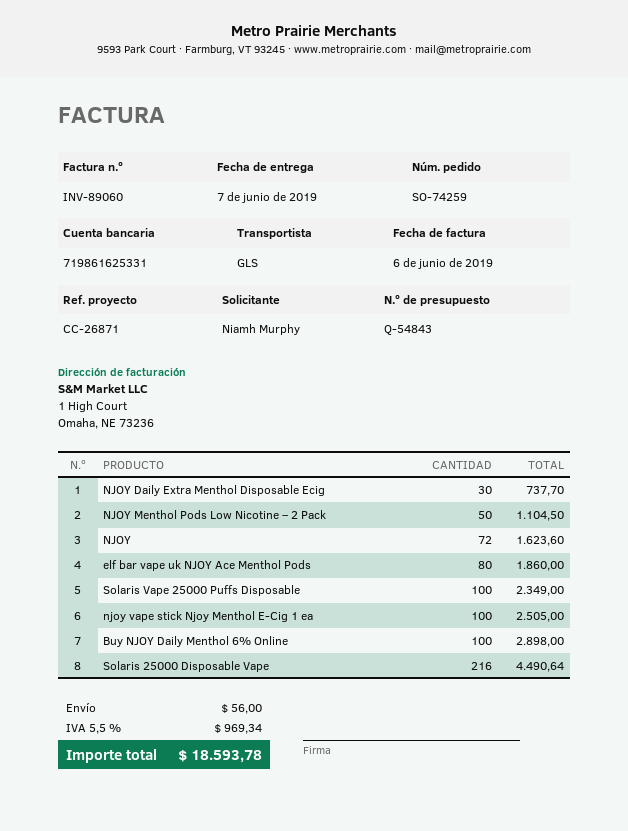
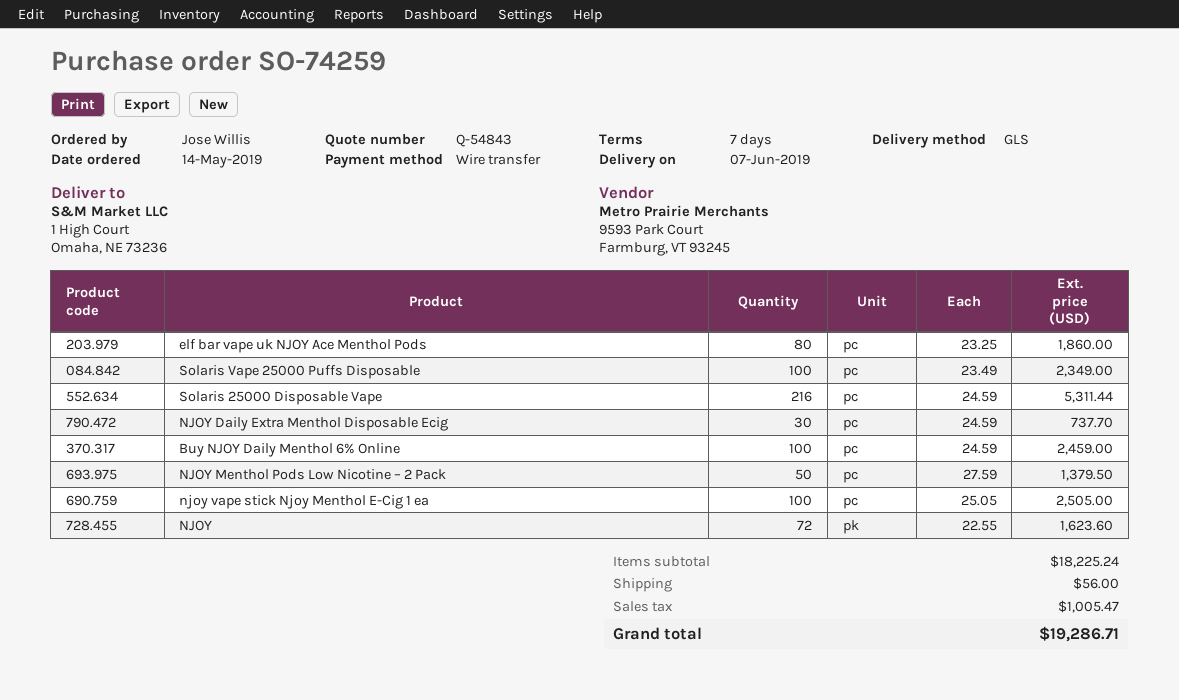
ordered by: Niamh Murphy -> Jose Willis
NJOY Menthol Pods Low Nicotine – 2 Pack: 50 for 1104.50 -> 50 for 1379.50
Buy NJOY Daily Menthol 6% Online: 100 for 2898.00 -> 100 for 2459.00
Solaris 25000 Disposable Vape: 216 for 4490.64 -> 216 for 5311.44
tax: 969.34 -> 1005.47
total: 18593.78 -> 19286.71

